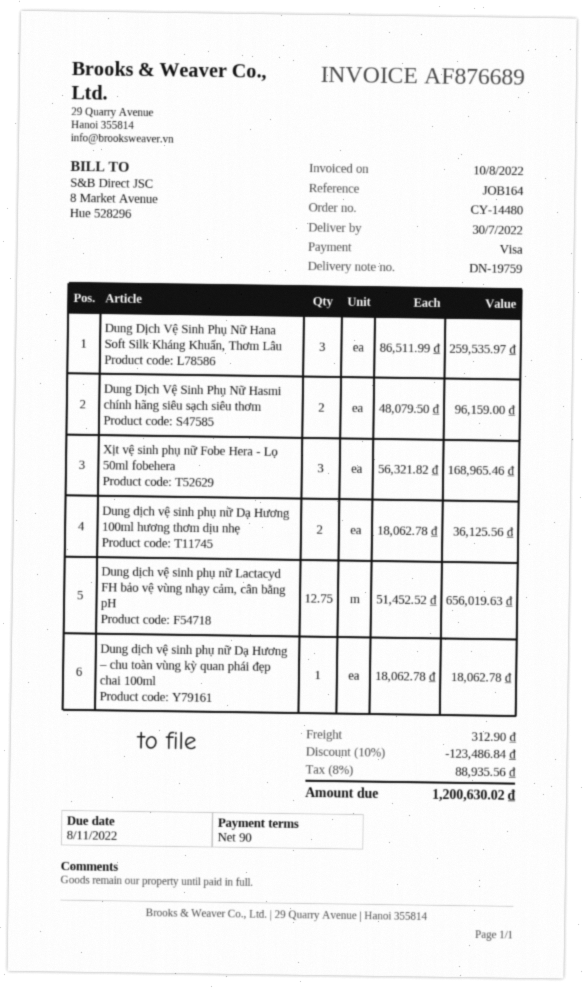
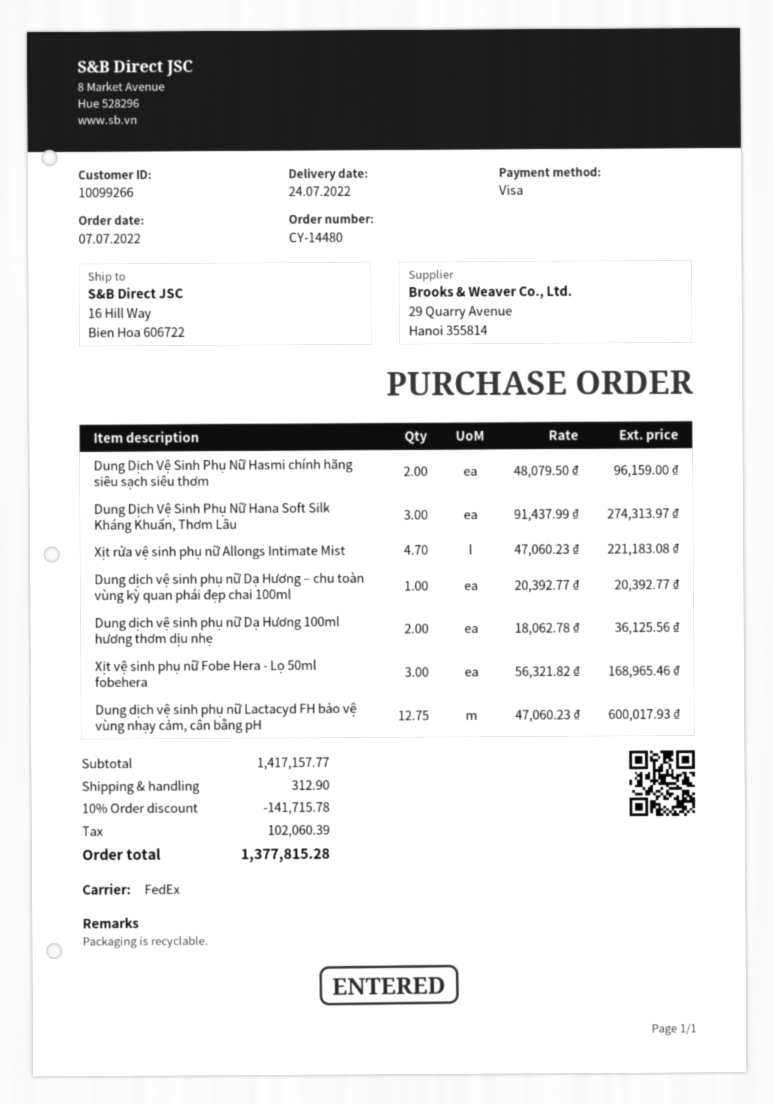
delivery date: 2022-07-30 -> 2022-07-24
Dung Dịch Vệ Sinh Phụ Nữ Hana Soft Silk Kháng Khuẩn, Thơm Lâu: 3 x 86511.99 = 259535.97 -> 3 x 91437.99 = 274313.97
Dung dịch vệ sinh phụ nữ Lactacyd FH bảo vệ vùng nhạy cảm, cân bằng pH: 12.75 x 51452.52 = 656019.63 -> 12.75 x 47060.23 = 600017.93
Dung dịch vệ sinh phụ nữ Dạ Hương – chu toàn vùng kỳ quan phái đẹp chai 100ml: 1 x 18062.78 = 18062.78 -> 1 x 20392.77 = 20392.77
Xịt rửa vệ sinh phụ nữ Allongs Intimate Mist: none -> 4.7 x 47060.23 = 221183.08
discount: 10% = 123486.84 -> 10% = 141715.78
tax: 88935.56 -> 102060.39
total: 1200630.02 -> 1377815.28

